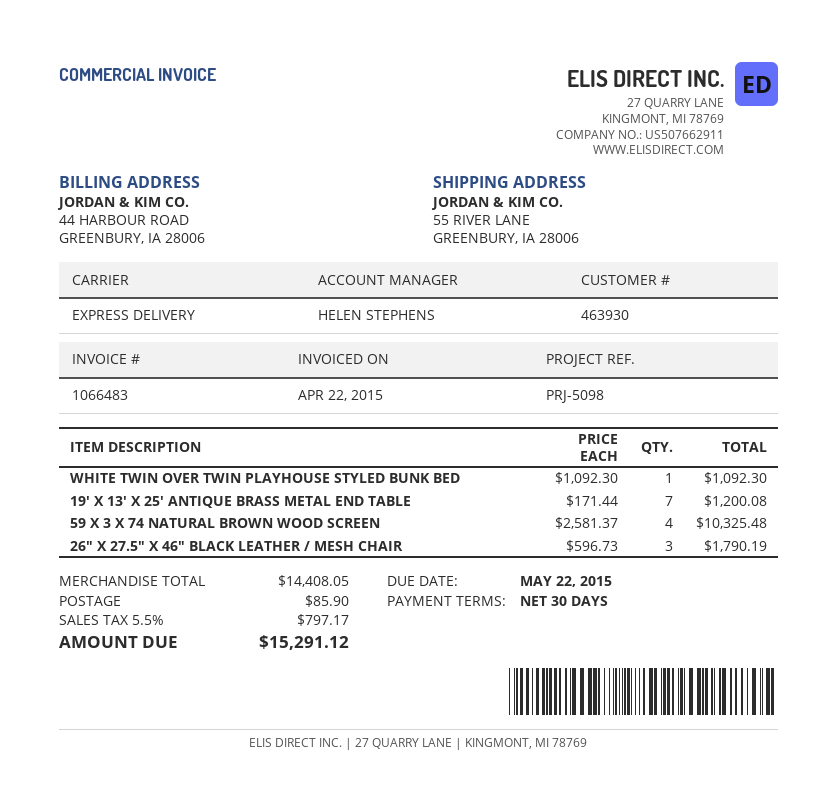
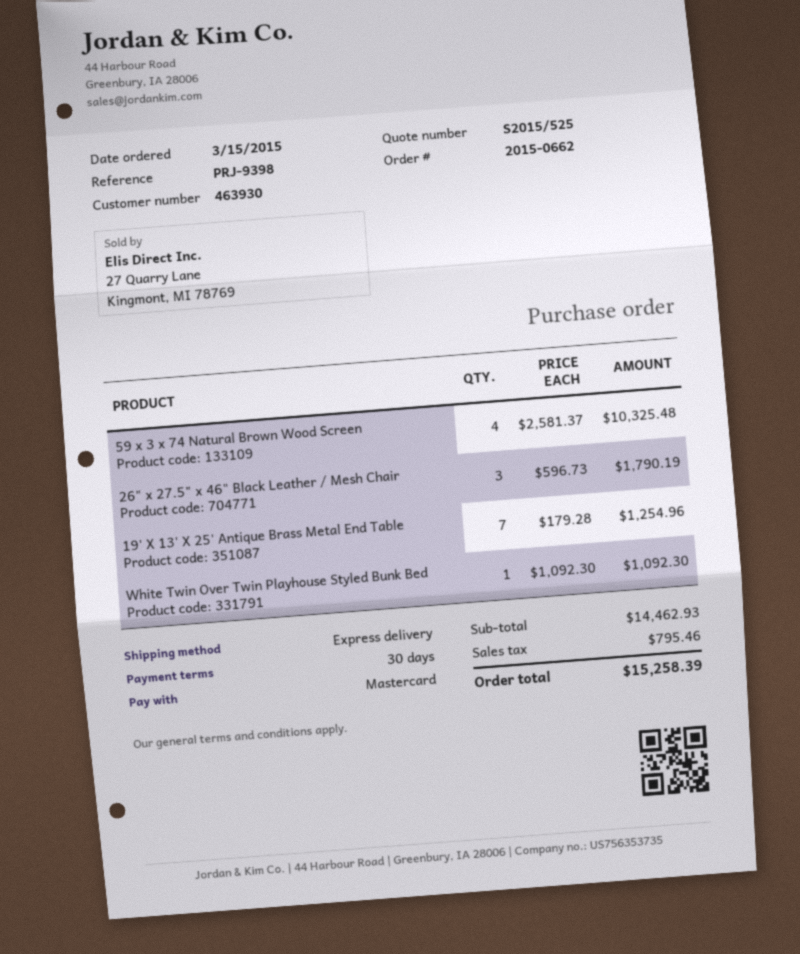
reference: PRJ-5098 -> PRJ-9398
19' X 13' X 25' ANTIQUE BRASS METAL END TABLE: 7 x 171.44 = 1200.08 -> 7 x 179.28 = 1254.96
subtotal: 14408.05 -> 14462.93
shipping: 85.90 -> none
tax: 797.17 -> 795.46
total: 15291.12 -> 15258.39

